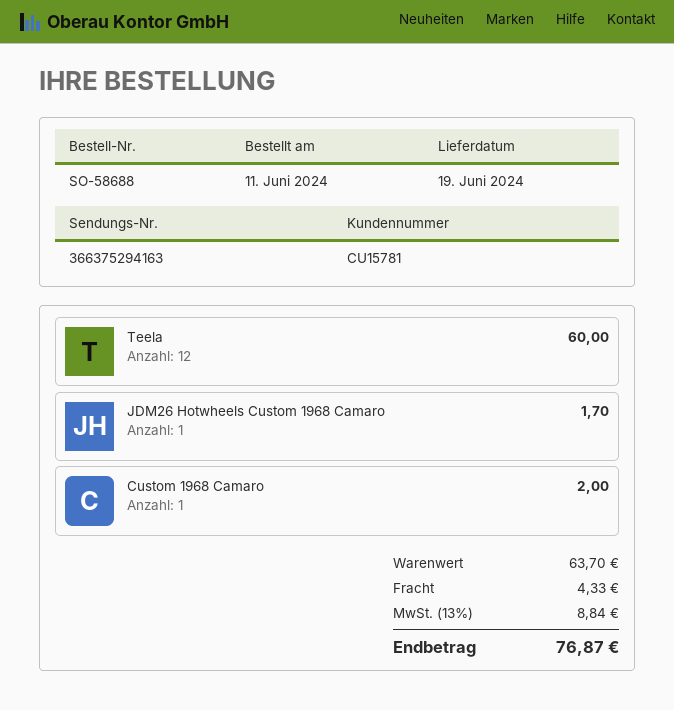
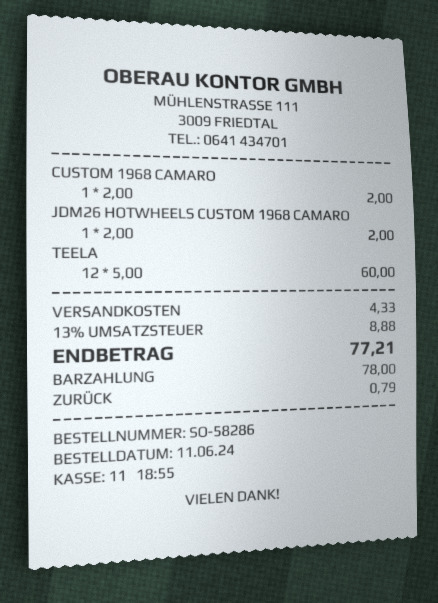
order number: SO-58688 -> SO-58286
JDM26 Hotwheels Custom 1968 Camaro: 1 for 1.70 -> 1 for 2.00
tax: 13% = 8.84 -> 13% = 8.88
total: 76.87 -> 77.21

